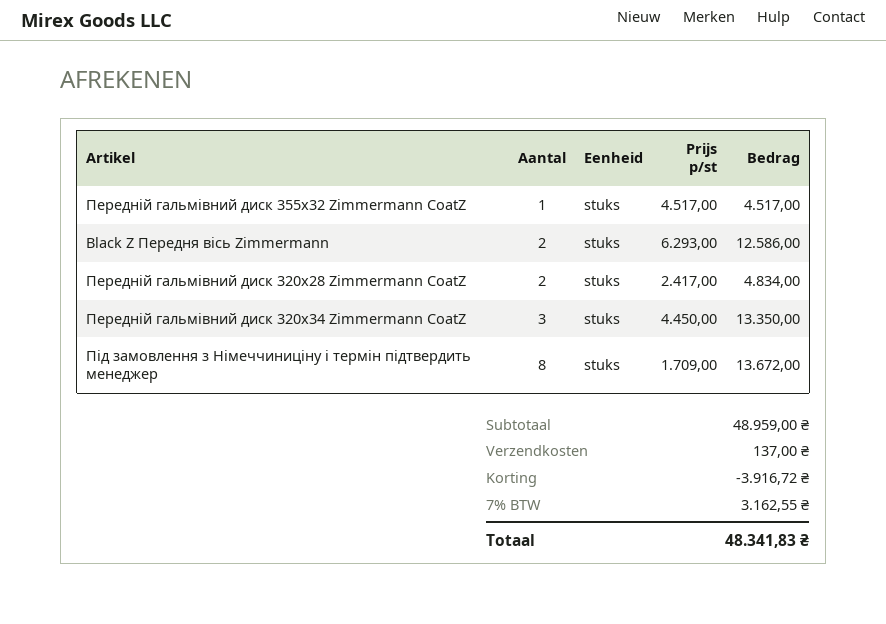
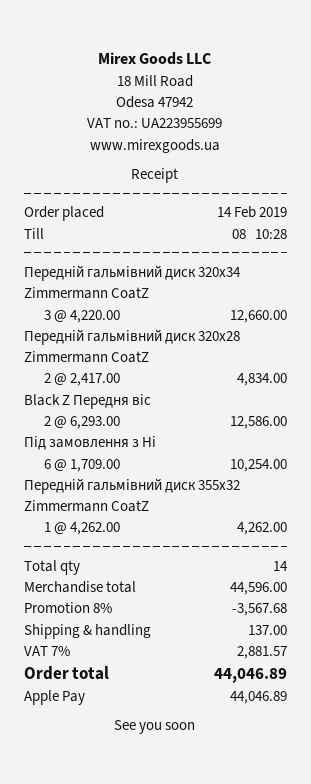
Передній гальмівний диск 355x32 Zimmermann CoatZ: 1 x 4517.00 = 4517.00 -> 1 x 4262.00 = 4262.00
Передній гальмівний диск 320x34 Zimmermann CoatZ: 3 x 4450.00 = 13350.00 -> 3 x 4220.00 = 12660.00
Під замовлення з Німеччиниціну і термін підтвердить менеджер: 8 x 1709.00 = 13672.00 -> 6 x 1709.00 = 10254.00
subtotal: 48959.00 -> 44596.00
discount: 3916.72 -> 3567.68
tax: 7% = 3162.55 -> 7% = 2881.57
total: 48341.83 -> 44046.89

